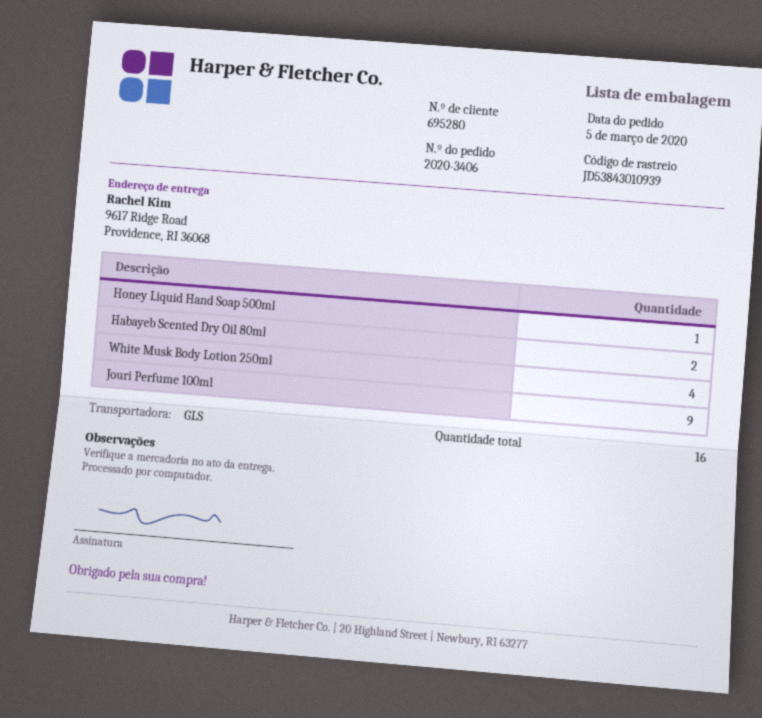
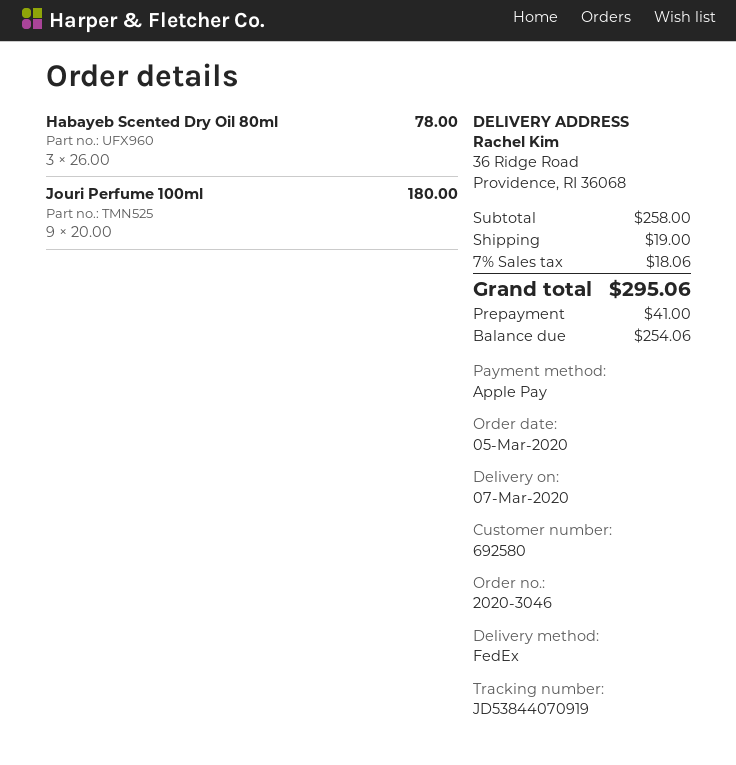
order number: 2020-3406 -> 2020-3046
customer number: 695280 -> 692580
shipping method: GLS -> FedEx
tracking number: JD53843010939 -> JD53844070919
ship to: 9617 Ridge Road, Providence, RI 36068 -> 36 Ridge Road, Providence, RI 36068
Honey Liquid Hand Soap 500ml: 1 -> none
Habayeb Scented Dry Oil 80ml: 2 -> 3
White Musk Body Lotion 250ml: 4 -> none

